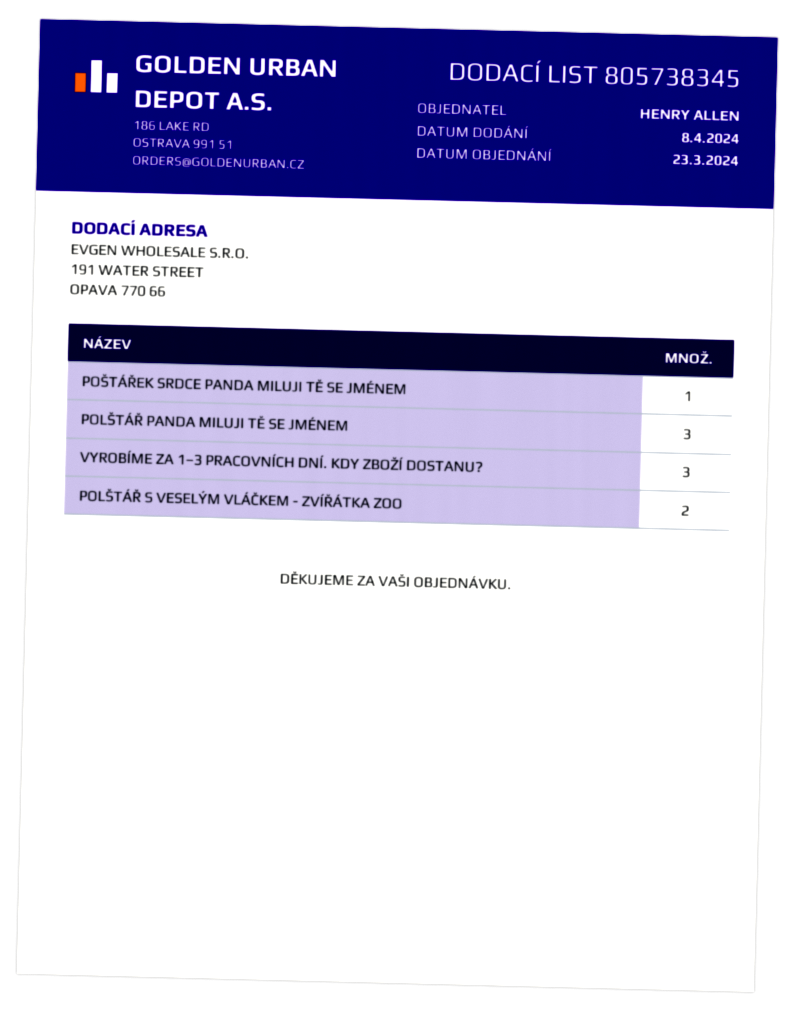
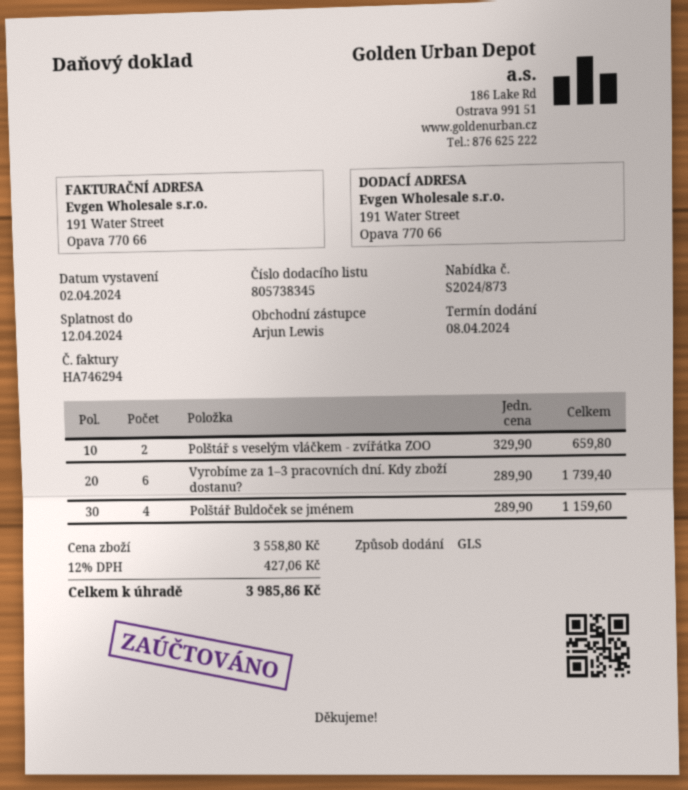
POŠTÁŘEK SRDCE PANDA MILUJI TĚ SE JMÉNEM: 1 -> none
POLŠTÁŘ PANDA MILUJI TĚ SE JMÉNEM: 3 -> none
VYROBÍME ZA 1–3 PRACOVNÍCH DNÍ. KDY ZBOŽÍ DOSTANU?: 3 -> 6
Polštář Buldoček se jménem: none -> 4

